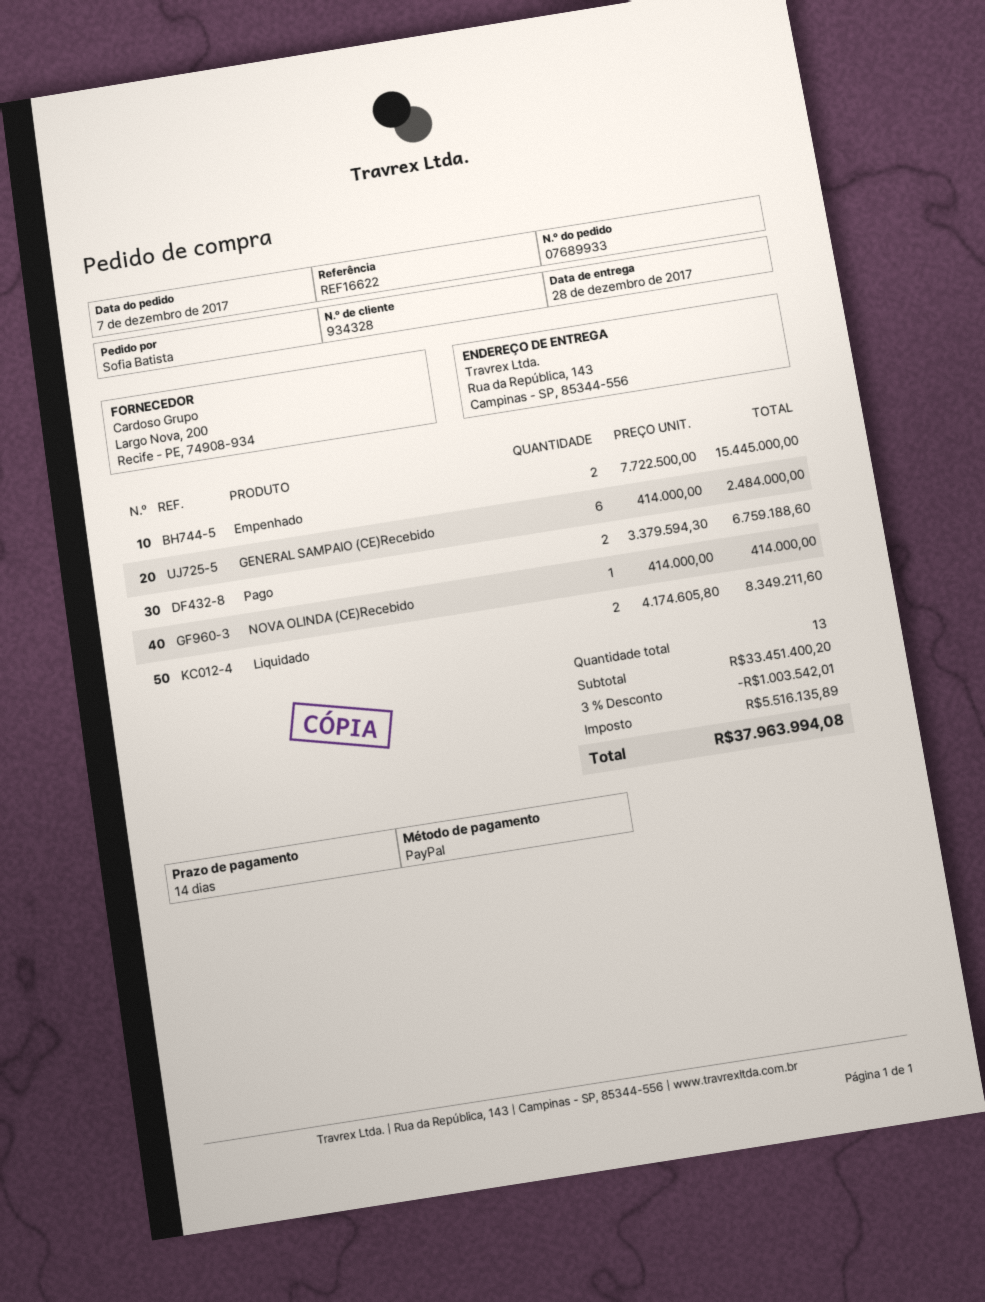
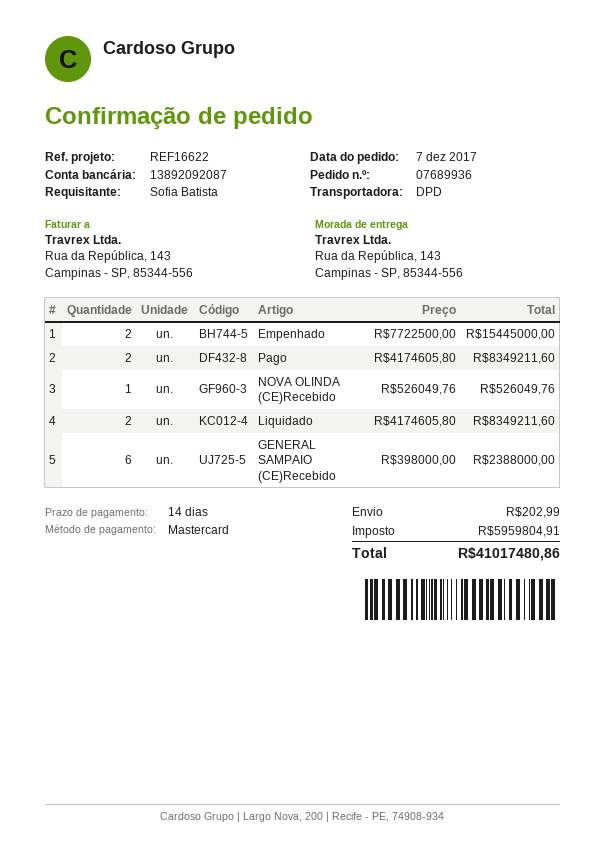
order number: 07689933 -> 07689936
payment method: PayPal -> Mastercard
GENERAL SAMPAIO (CE)Recebido: 6 x 414000.00 = 2484000.00 -> 6 x 398000.00 = 2388000.00
Pago: 2 x 3379594.30 = 6759188.60 -> 2 x 4174605.80 = 8349211.60
NOVA OLINDA (CE)Recebido: 1 x 414000.00 = 414000.00 -> 1 x 526049.76 = 526049.76
discount: 3% = 1003542.01 -> none
shipping: none -> 202.99
tax: 5516135.89 -> 5959804.91
total: 37963994.08 -> 41017480.86

